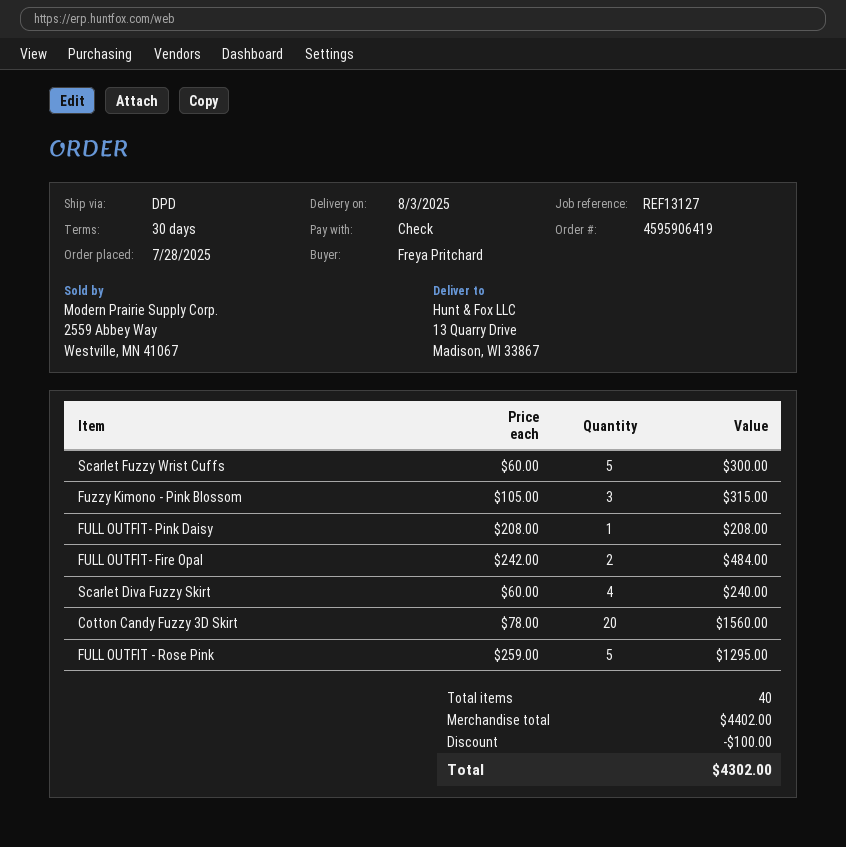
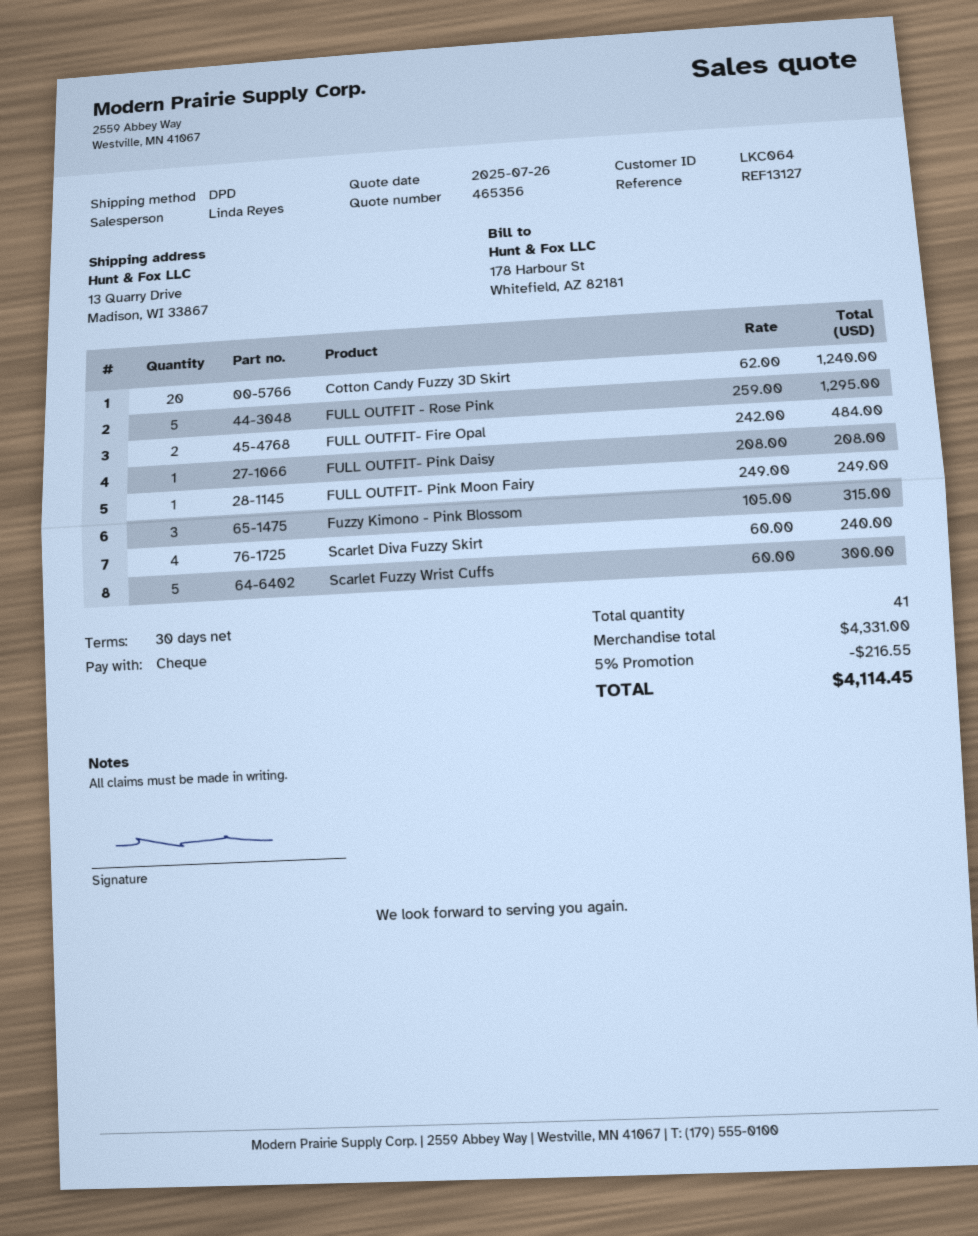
Cotton Candy Fuzzy 3D Skirt: 20 x 78.00 = 1560.00 -> 20 x 62.00 = 1240.00
FULL OUTFIT- Pink Moon Fairy: none -> 1 x 249.00 = 249.00
total quantity: 40 -> 41
subtotal: 4402.00 -> 4331.00
discount: 100.00 -> 216.55
total: 4302.00 -> 4114.45

